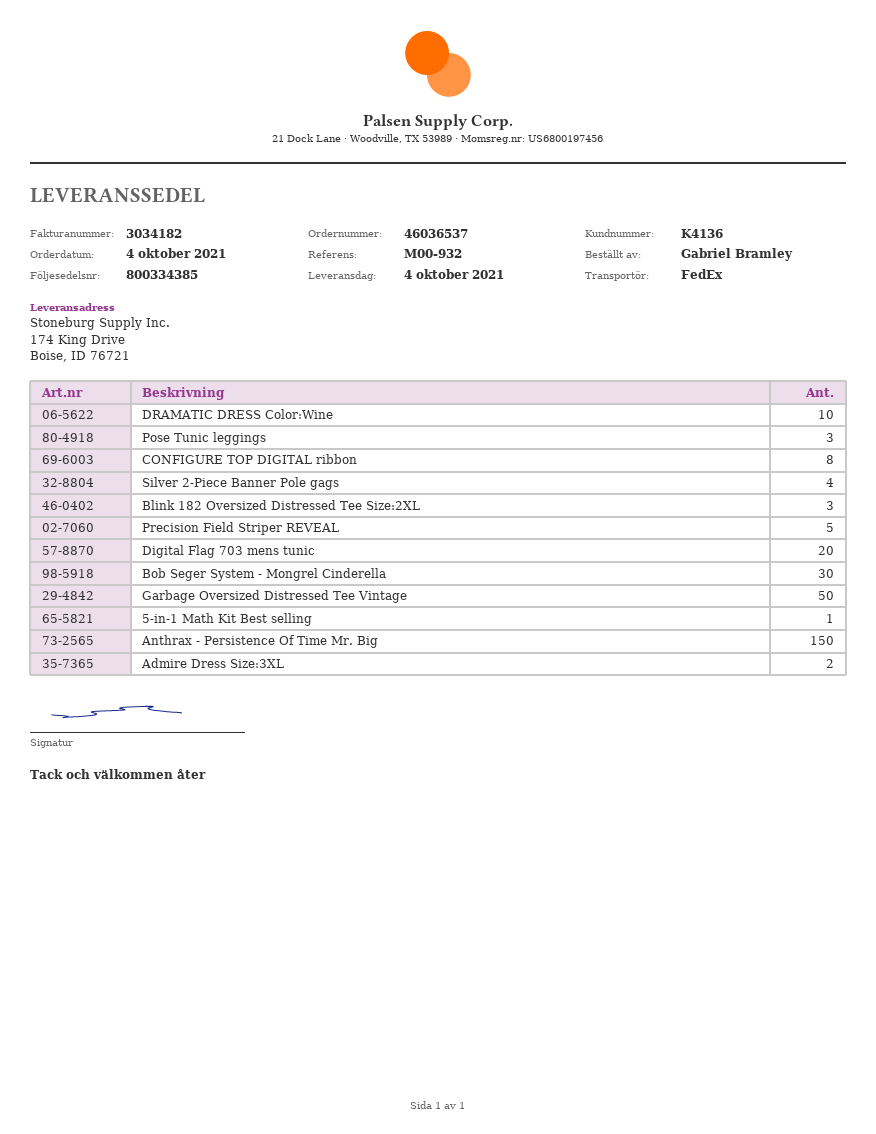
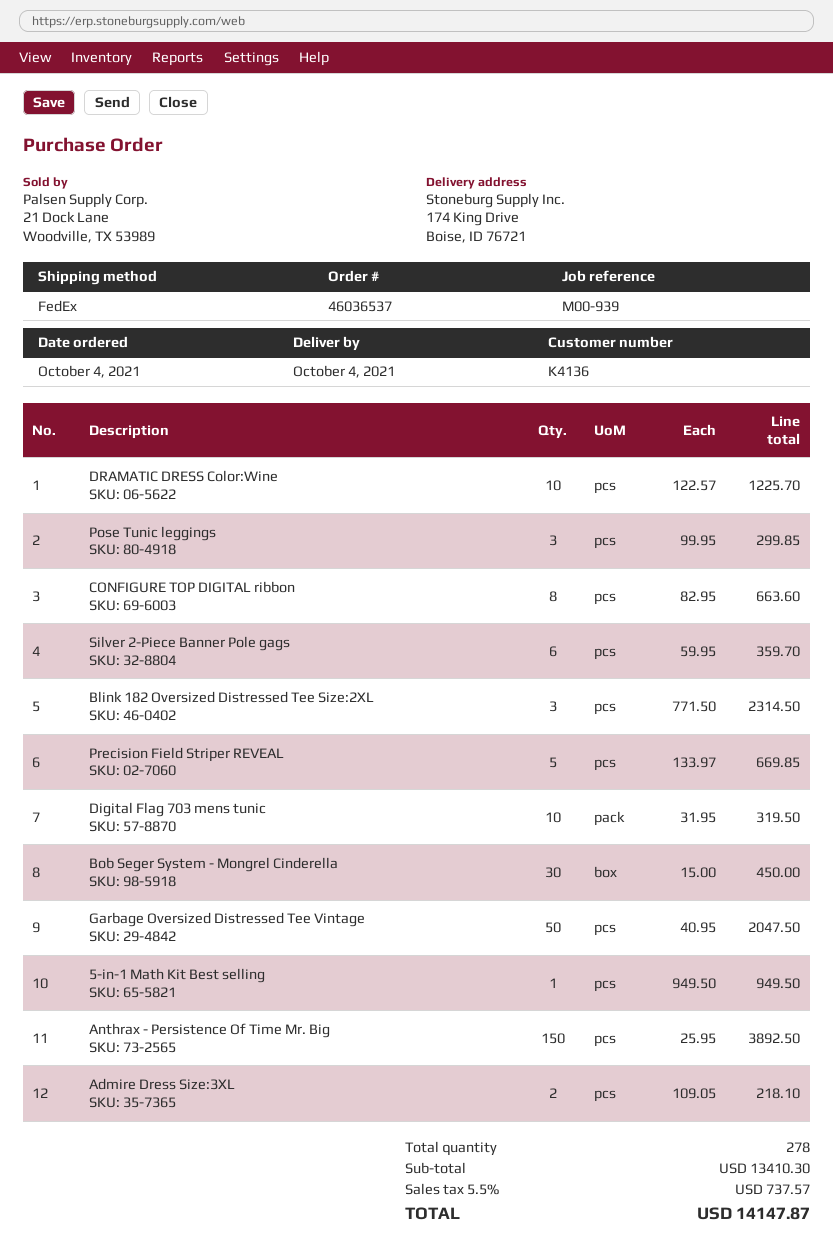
reference: M00-932 -> M00-939
Silver 2-Piece Banner Pole gags: 4 -> 6
Digital Flag 703 mens tunic: 20 -> 10

